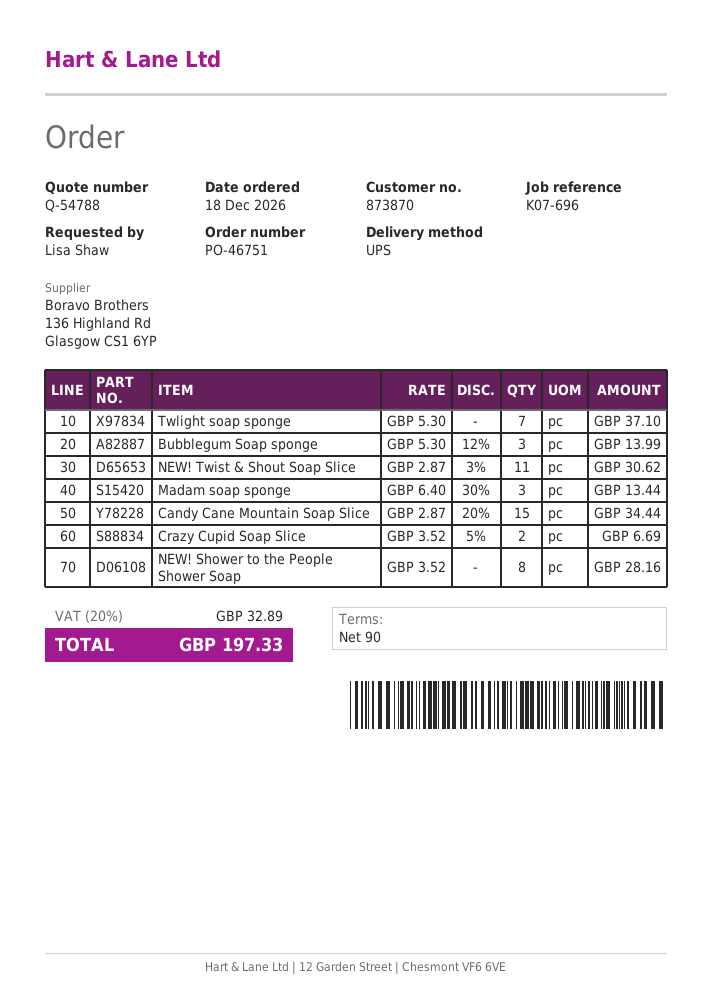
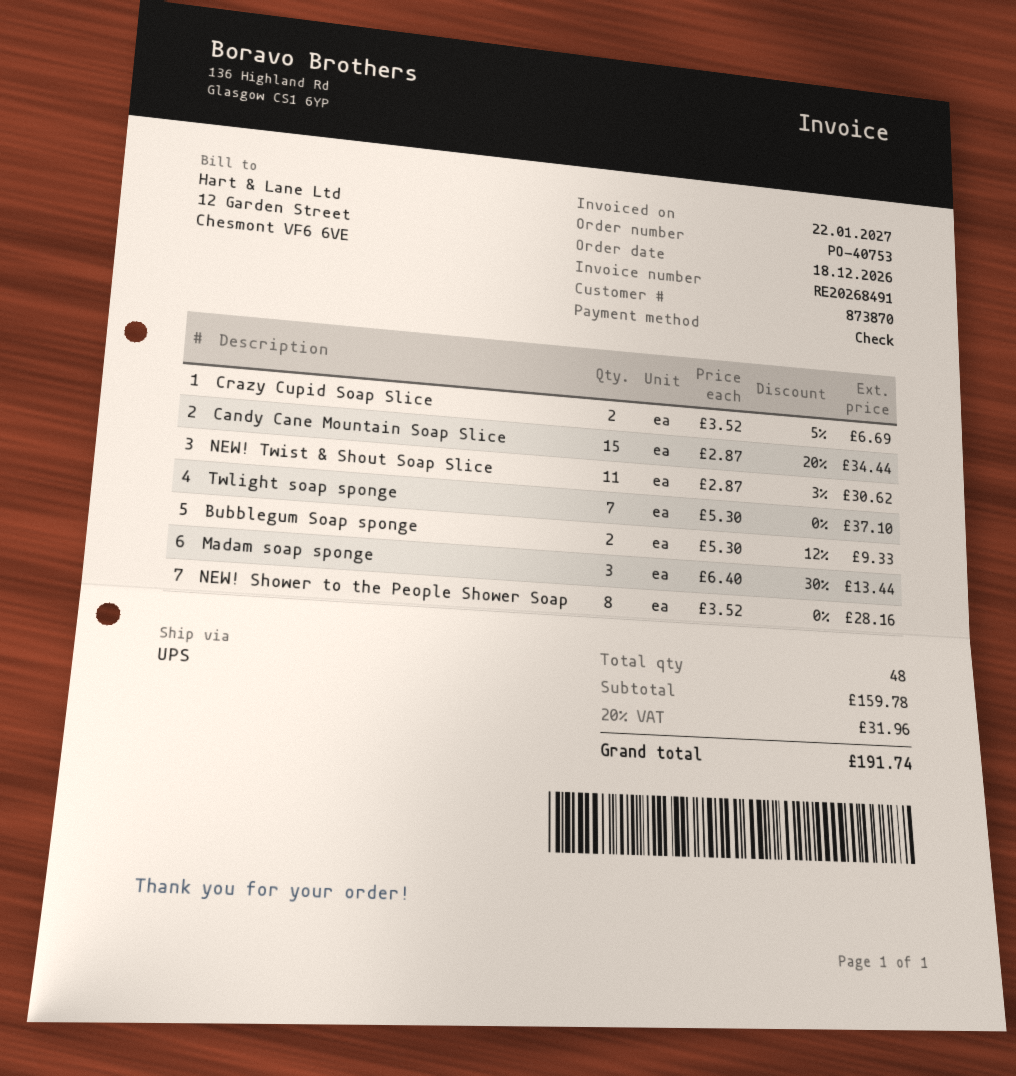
order number: PO-46751 -> PO-40753
Bubblegum Soap sponge: 3 x 5.30 - 12% = 13.99 -> 2 x 5.30 - 12% = 9.33
tax: 20% = 32.89 -> 20% = 31.96
total: 197.33 -> 191.74

